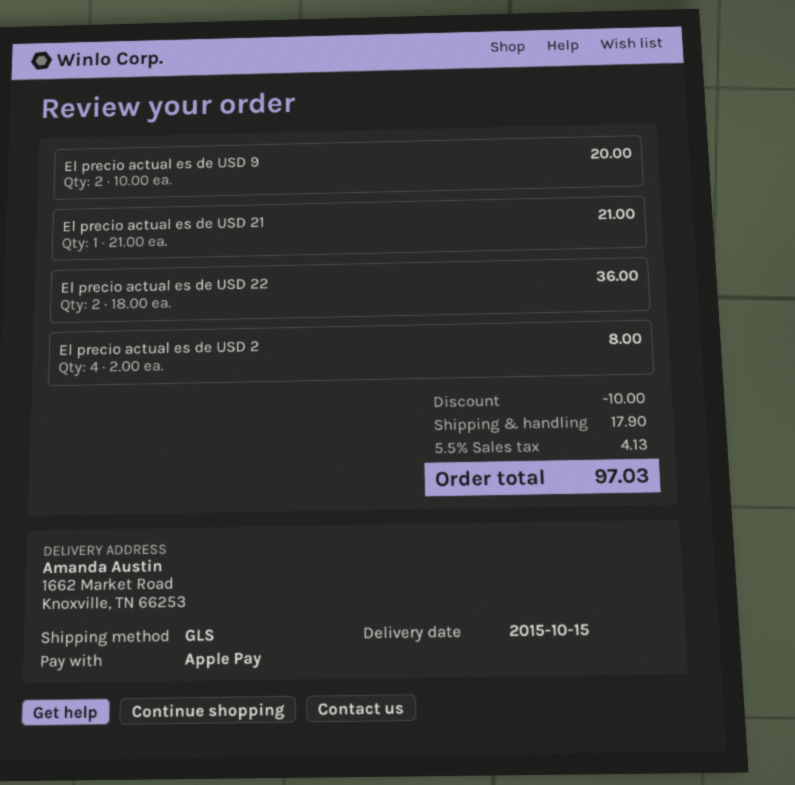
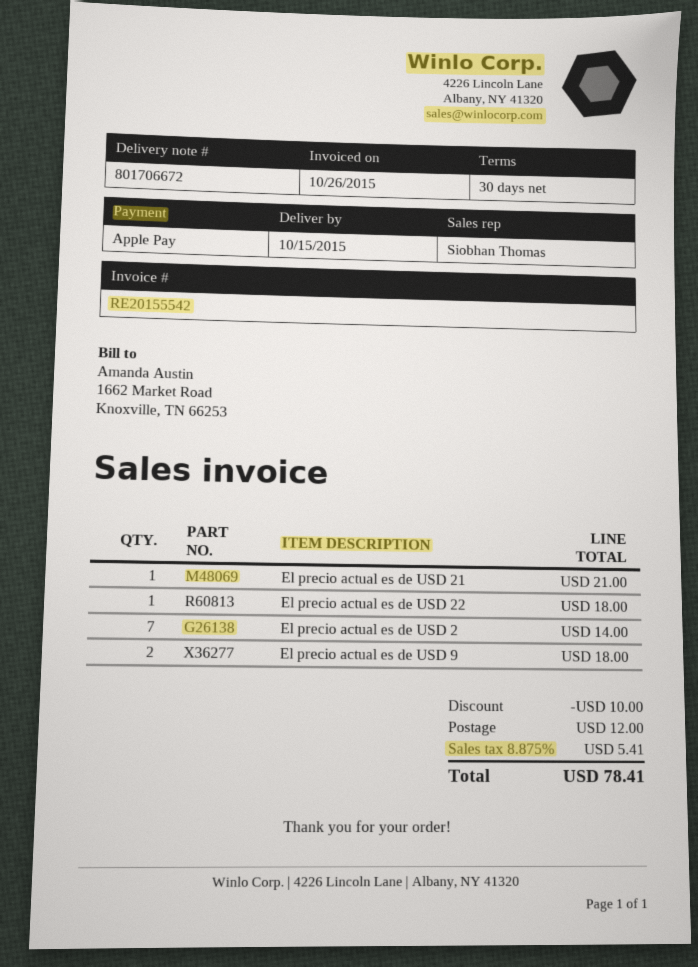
El precio actual es de USD 9: 2 for 20.00 -> 2 for 18.00
El precio actual es de USD 22: 2 for 36.00 -> 1 for 18.00
El precio actual es de USD 2: 4 for 8.00 -> 7 for 14.00
shipping: 17.90 -> 12.00
tax: 5.5% = 4.13 -> 8.875% = 5.41
total: 97.03 -> 78.41

